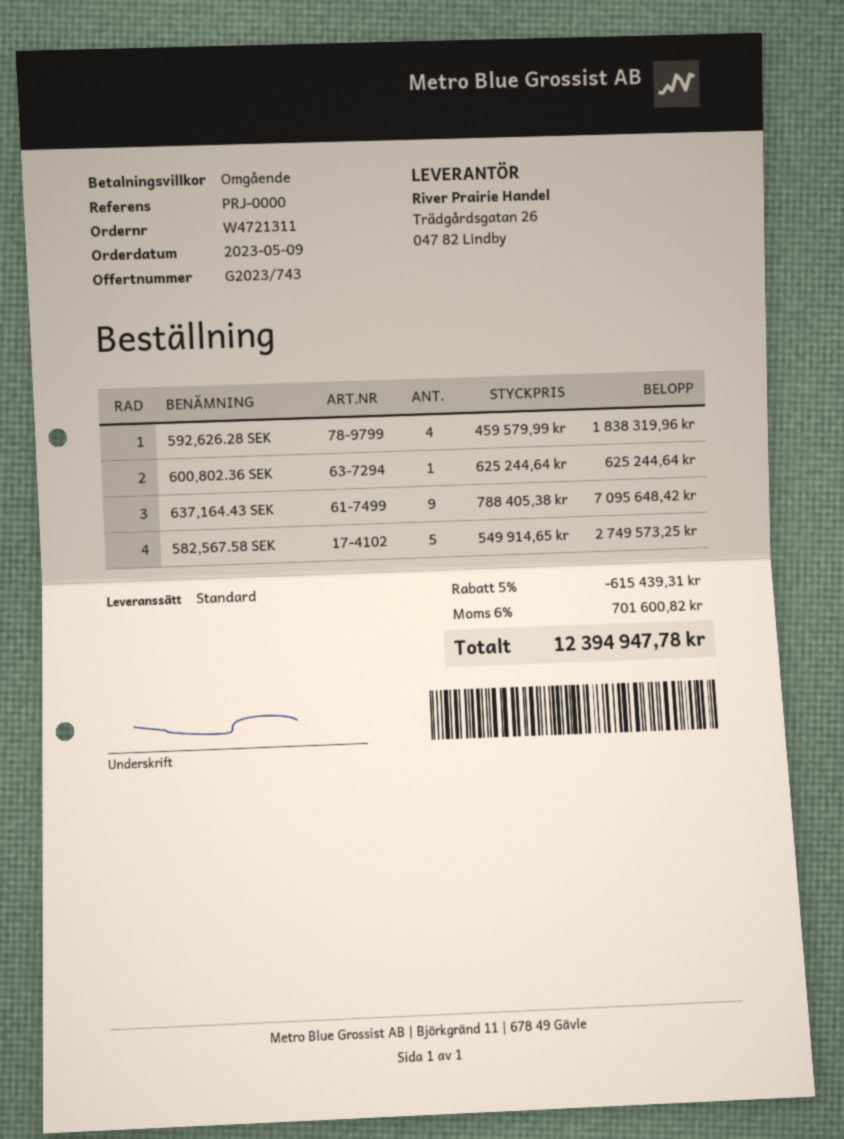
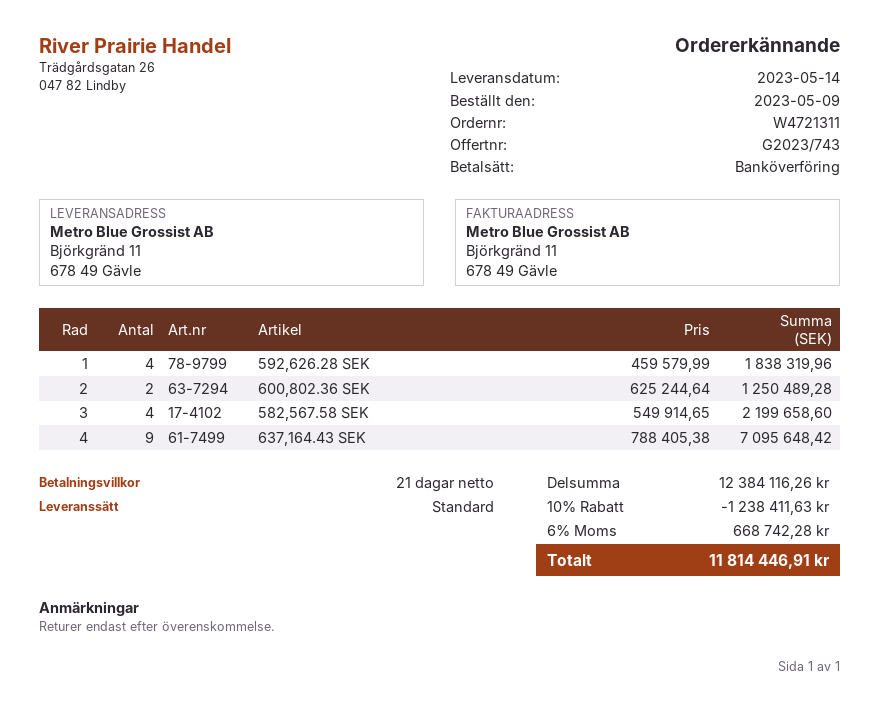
payment terms: on receipt -> 21 days
600,802.36 SEK: 1 x 625244.64 = 625244.64 -> 2 x 625244.64 = 1250489.28
582,567.58 SEK: 5 x 549914.65 = 2749573.25 -> 4 x 549914.65 = 2199658.60
discount: 5% = 615439.31 -> 10% = 1238411.63
tax: 6% = 701600.82 -> 6% = 668742.28
total: 12394947.78 -> 11814446.91

